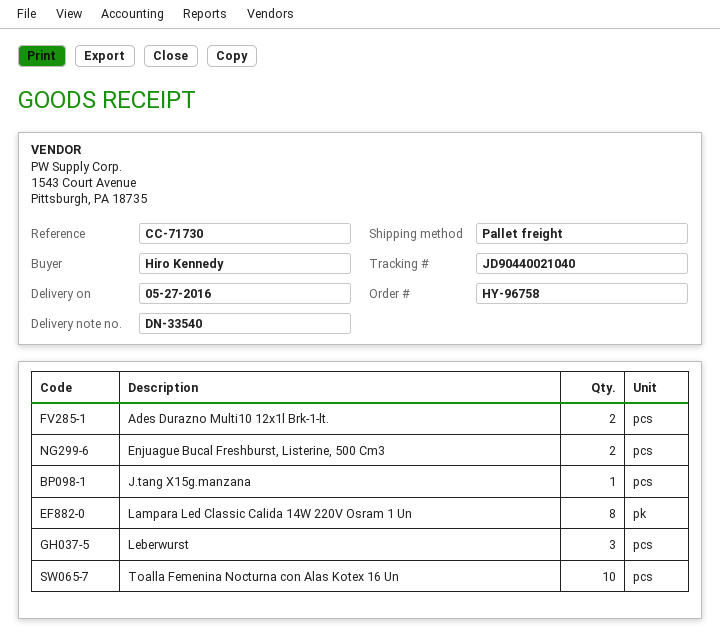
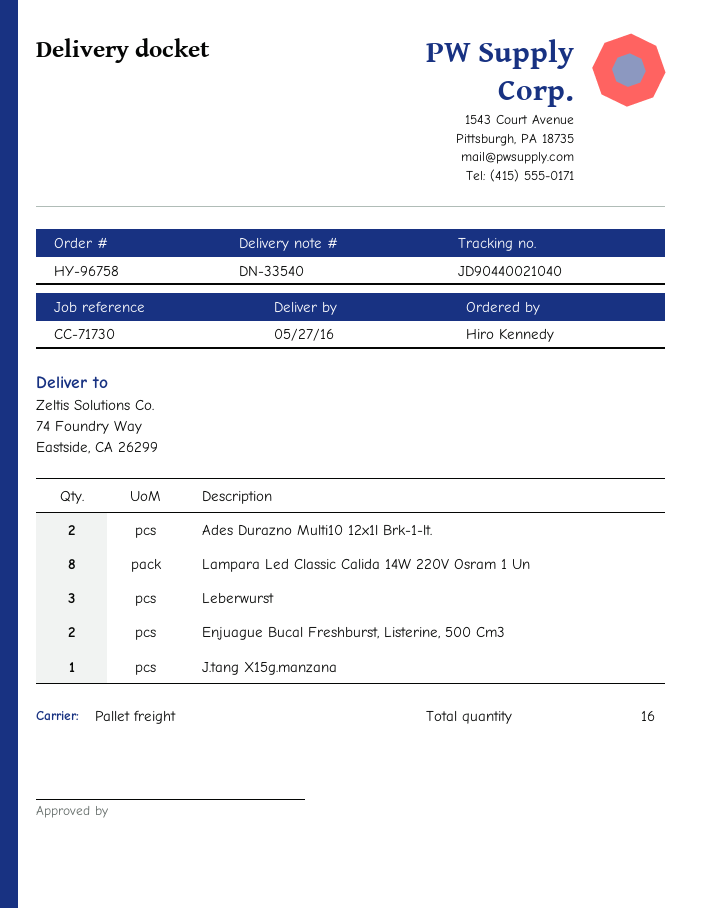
Toalla Femenina Nocturna con Alas Kotex 16 Un: 10 -> none

